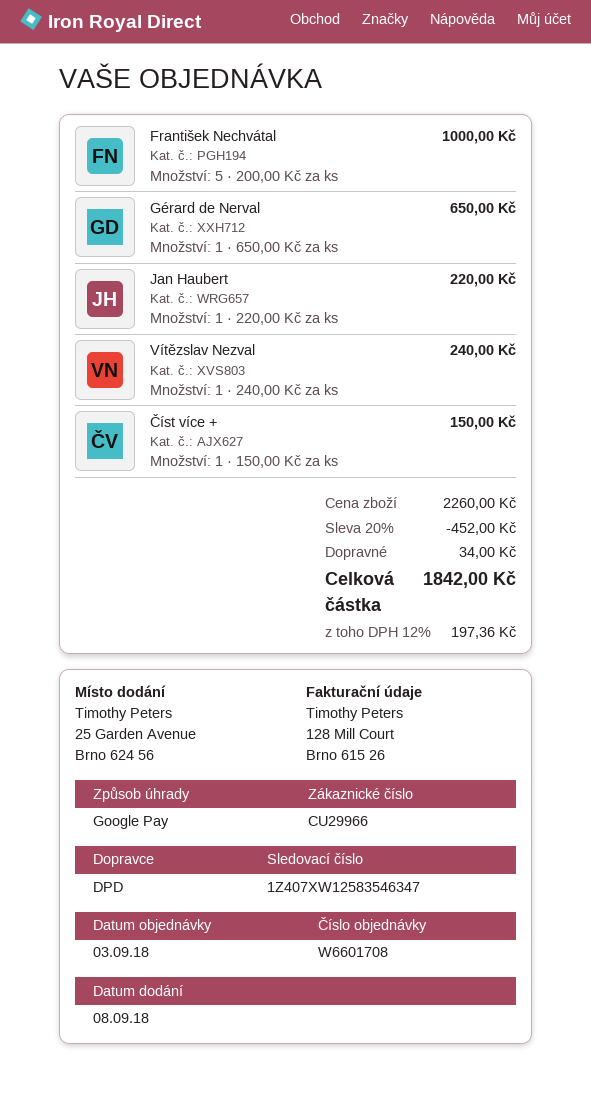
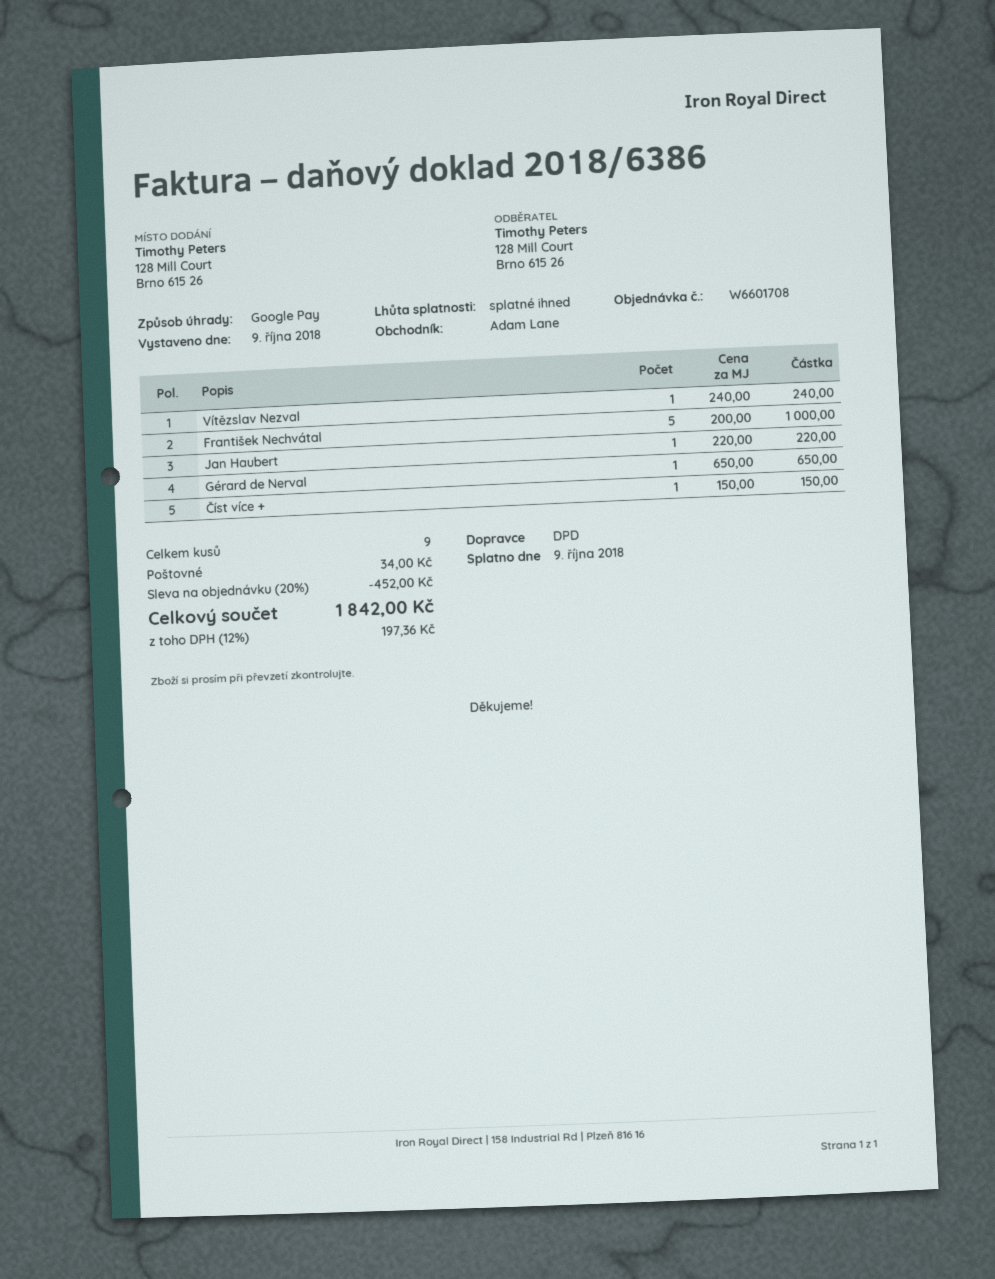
ship to: 25 Garden Avenue, Brno 624 56 -> 128 Mill Court, Brno 615 26

